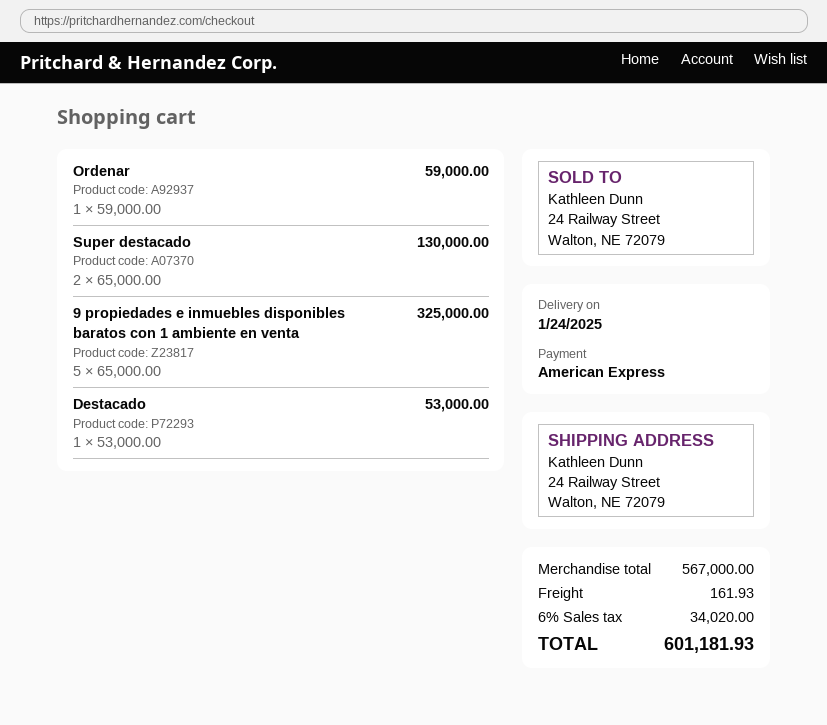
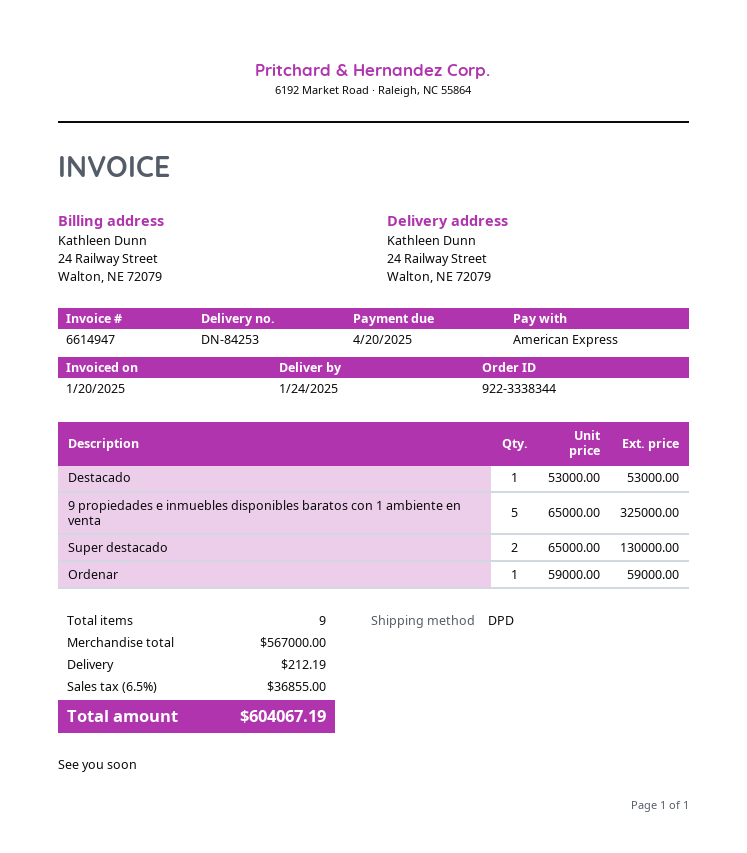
shipping: 161.93 -> 212.19
tax: 6% = 34020.00 -> 6.5% = 36855.00
total: 601181.93 -> 604067.19

